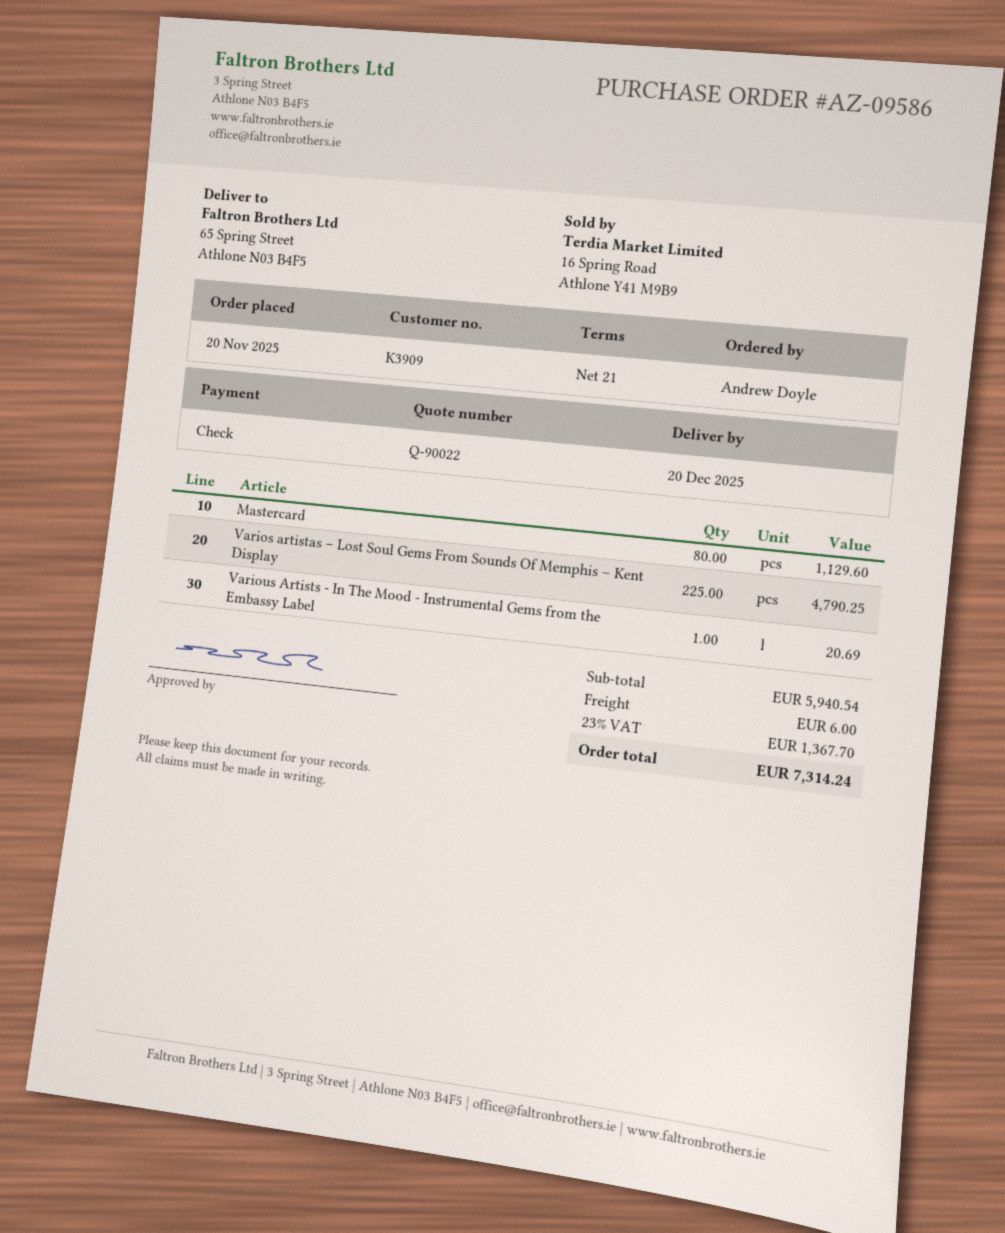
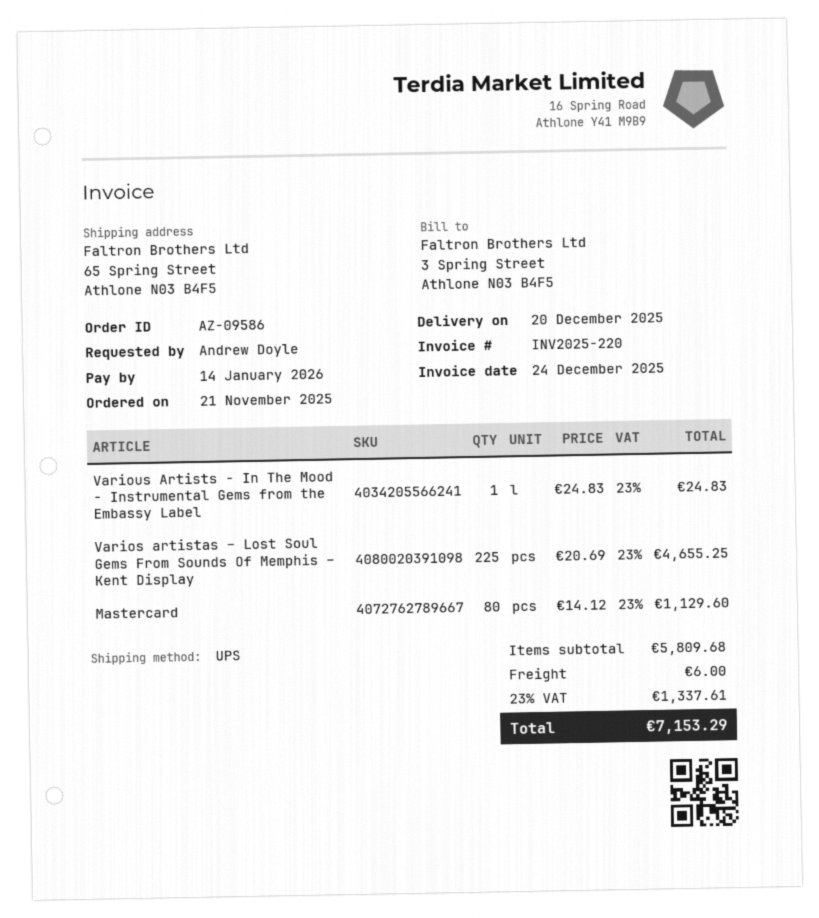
order date: 2025-11-20 -> 2025-11-21
Varios artistas – Lost Soul Gems From Sounds Of Memphis – Kent Display: 225 for 4790.25 -> 225 for 4655.25
Various Artists - In The Mood - Instrumental Gems from the Embassy Label: 1 for 20.69 -> 1 for 24.83
subtotal: 5940.54 -> 5809.68
tax: 23% = 1367.70 -> 23% = 1337.61
total: 7314.24 -> 7153.29

